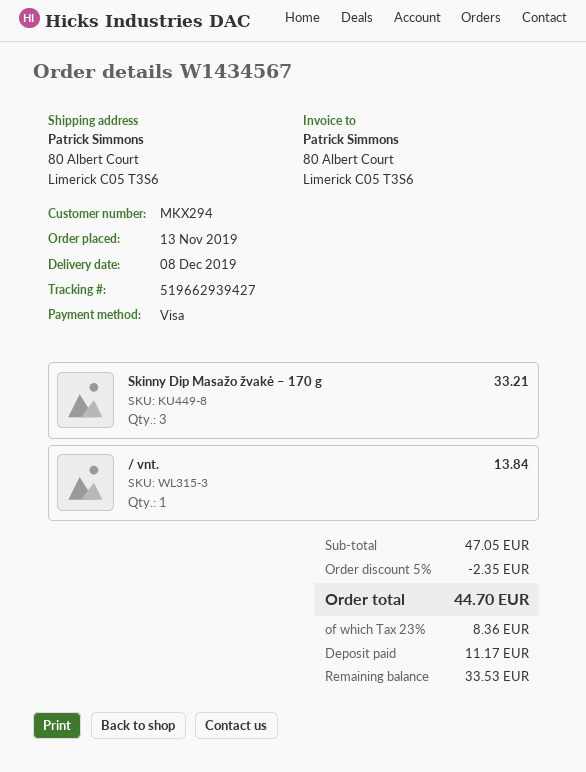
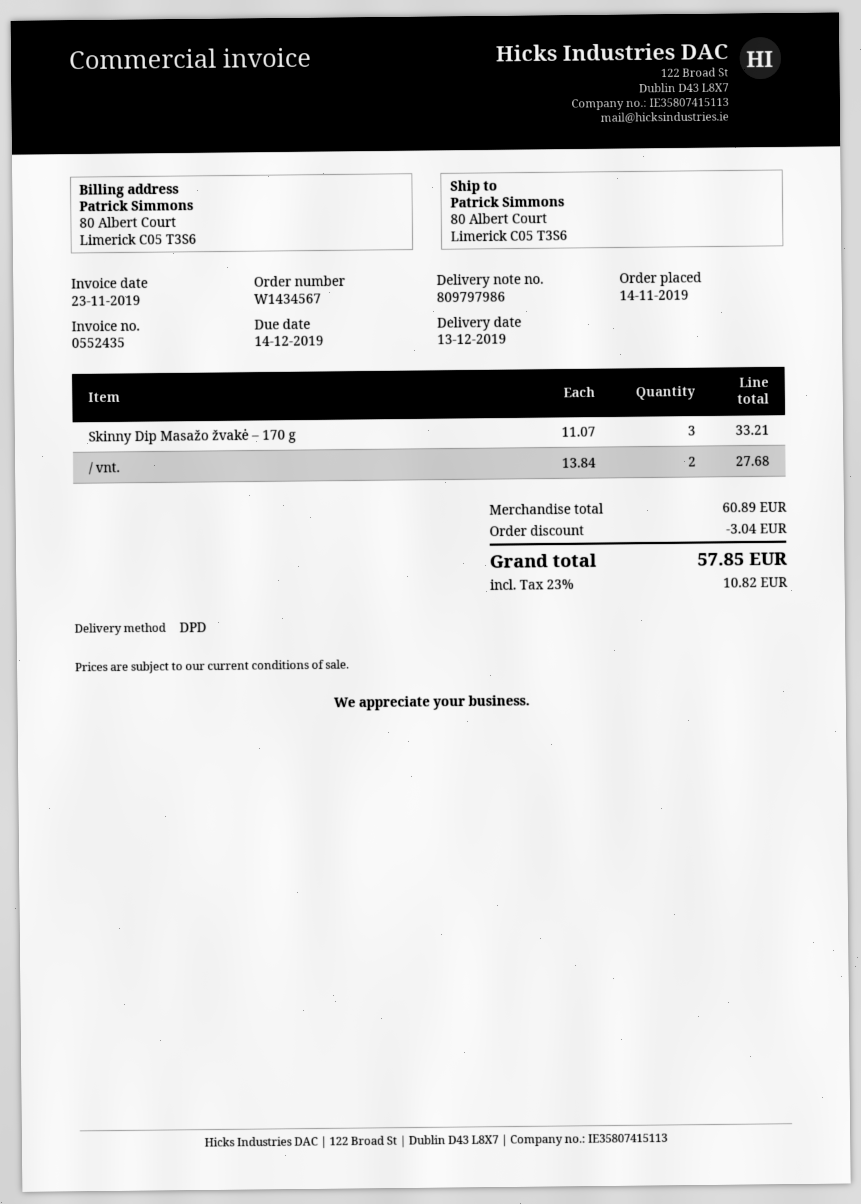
order date: 2019-11-13 -> 2019-11-14
delivery date: 2019-12-08 -> 2019-12-13
/ vnt.: 1 for 13.84 -> 2 for 27.68
subtotal: 47.05 -> 60.89
discount: 2.35 -> 3.04
tax: 23% = 8.36 -> 23% = 10.82
total: 44.70 -> 57.85

